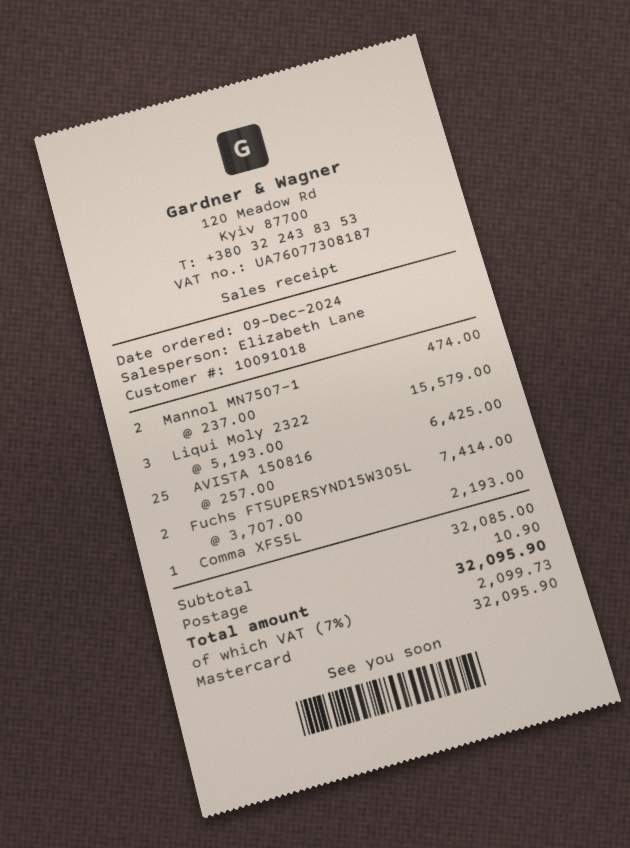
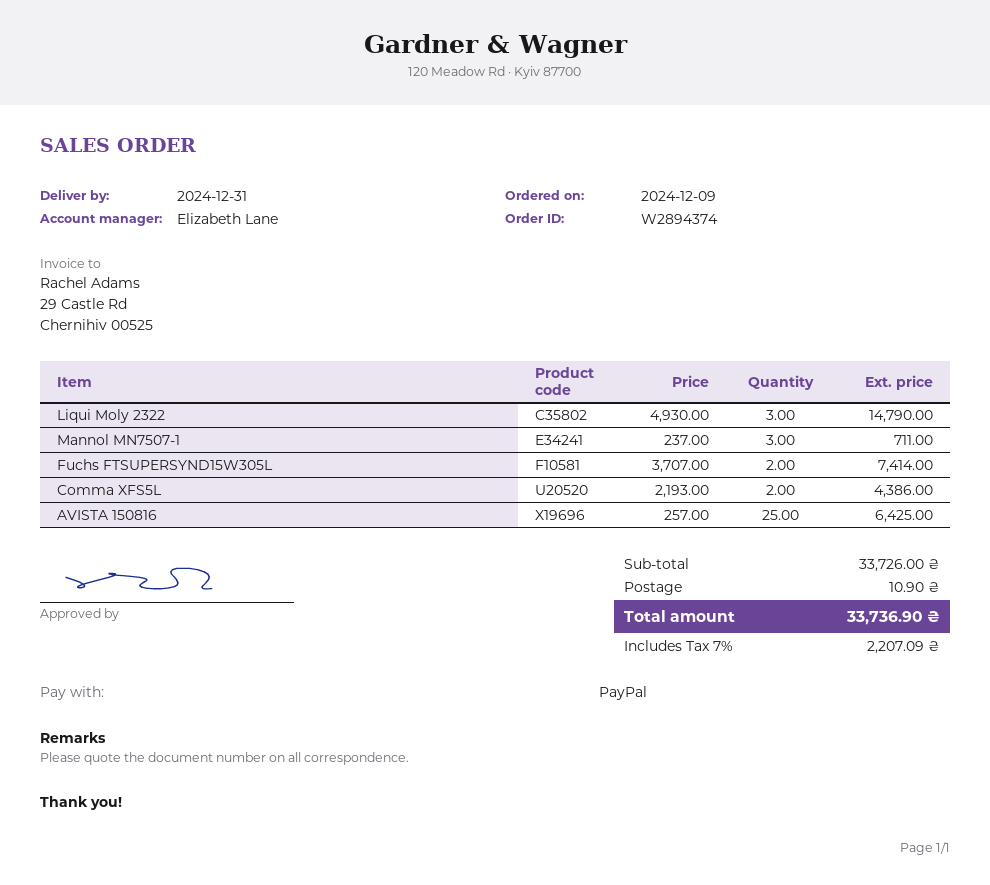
payment method: Mastercard -> PayPal
Mannol MN7507-1: 2 x 237.00 = 474.00 -> 3 x 237.00 = 711.00
Liqui Moly 2322: 3 x 5193.00 = 15579.00 -> 3 x 4930.00 = 14790.00
Comma XFS5L: 1 x 2193.00 = 2193.00 -> 2 x 2193.00 = 4386.00
subtotal: 32085.00 -> 33726.00
tax: 7% = 2099.73 -> 7% = 2207.09
total: 32095.90 -> 33736.90

